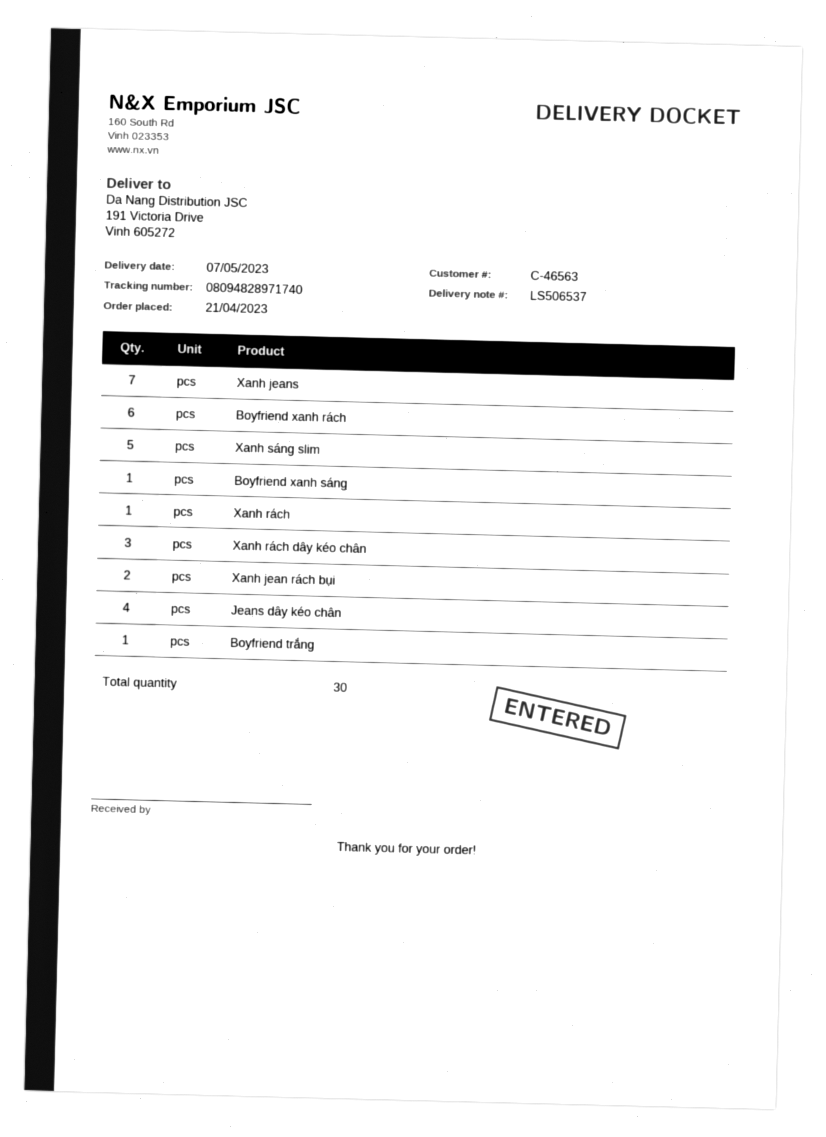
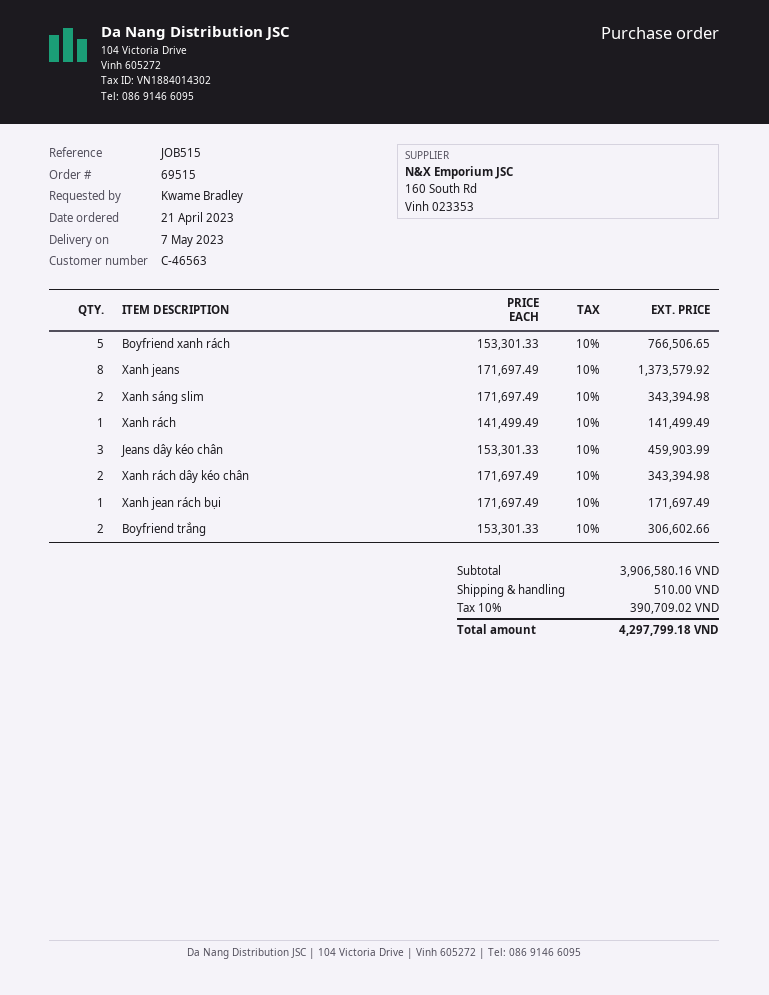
Xanh jeans: 7 -> 8
Boyfriend xanh rách: 6 -> 5
Xanh sáng slim: 5 -> 2
Boyfriend xanh sáng: 1 -> none
Xanh rách dây kéo chân: 3 -> 2
Xanh jean rách bụi: 2 -> 1
Jeans dây kéo chân: 4 -> 3
Boyfriend trắng: 1 -> 2

